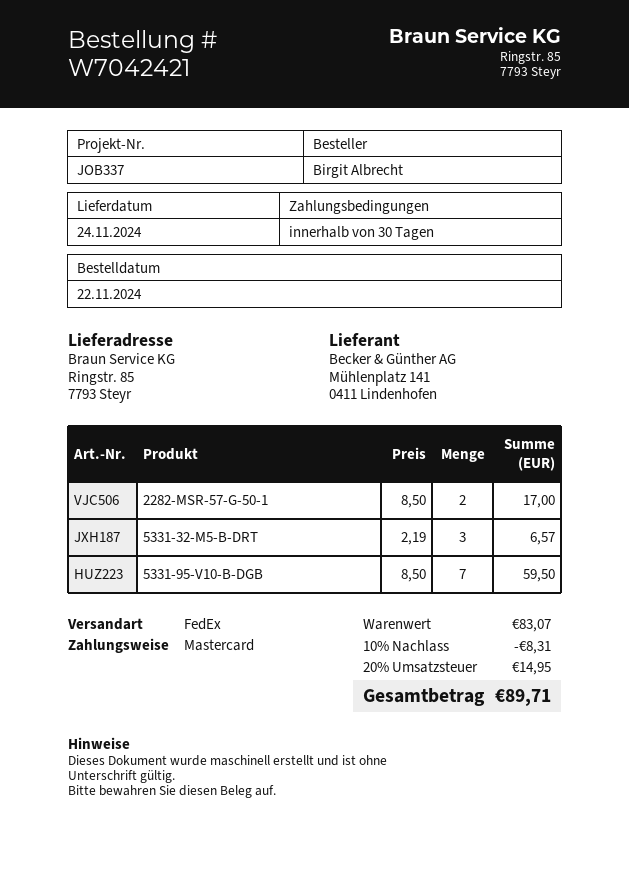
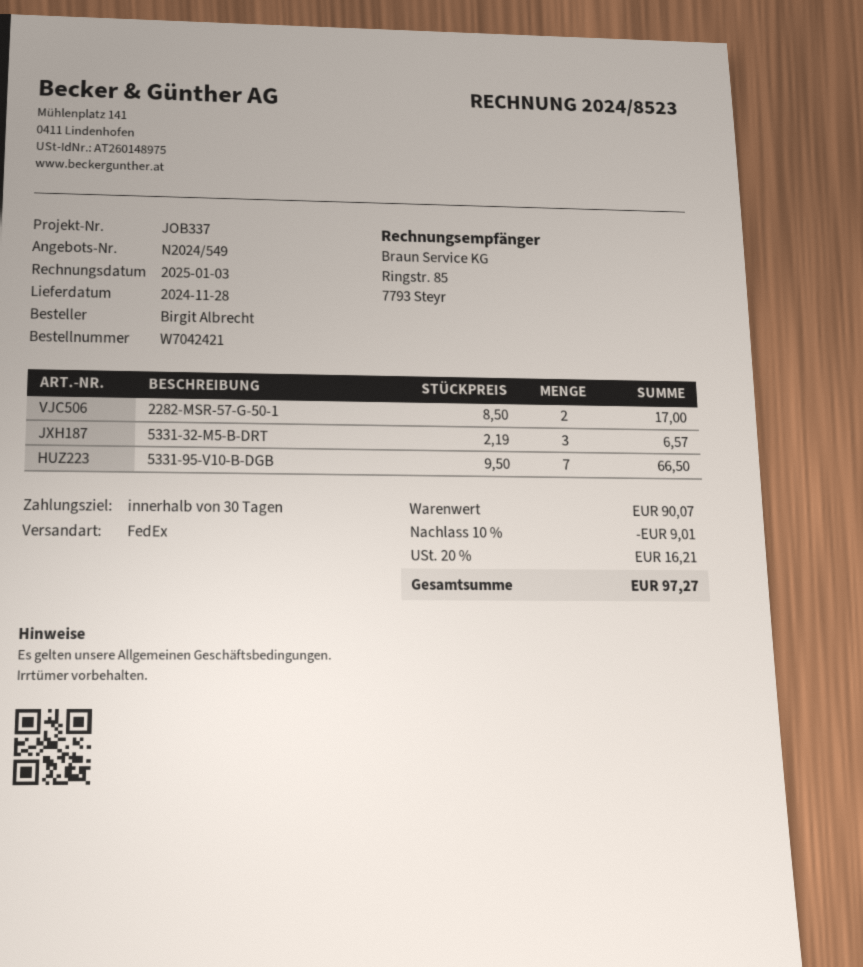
delivery date: 2024-11-24 -> 2024-11-28
5331-95-V10-B-DGB: 7 x 8.50 = 59.50 -> 7 x 9.50 = 66.50
subtotal: 83.07 -> 90.07
discount: 10% = 8.31 -> 10% = 9.01
tax: 20% = 14.95 -> 20% = 16.21
total: 89.71 -> 97.27

